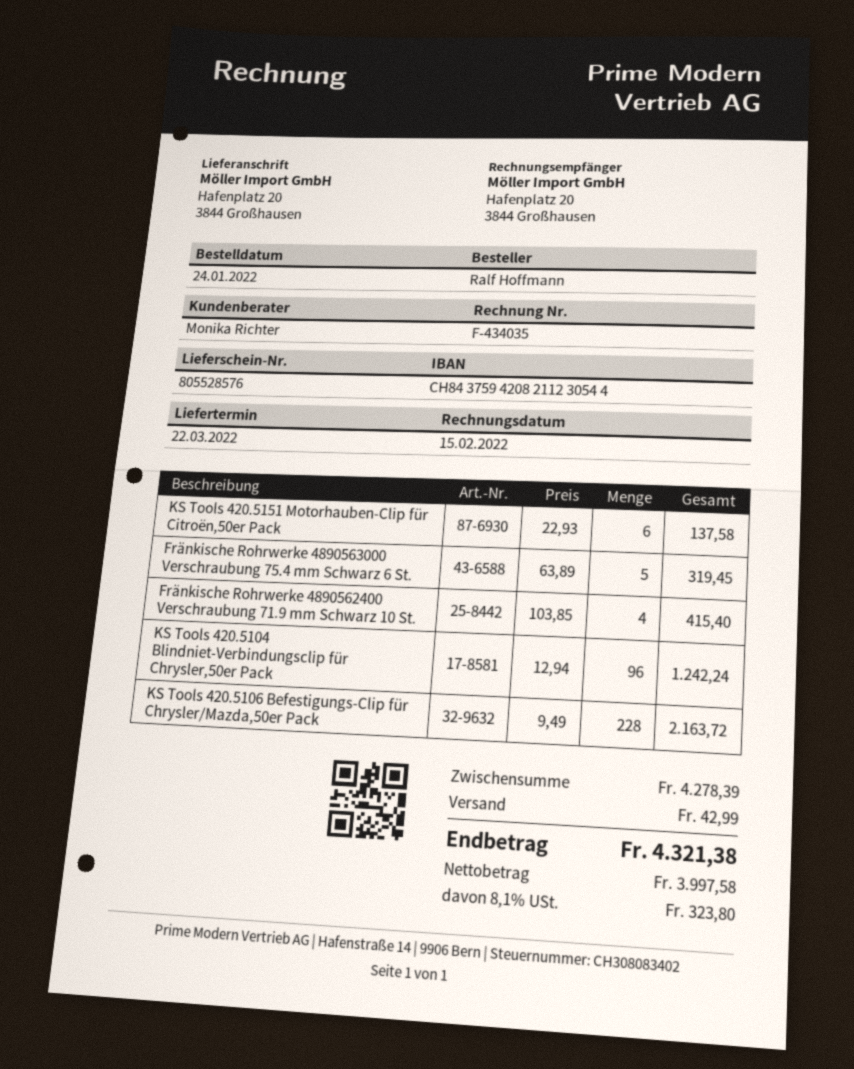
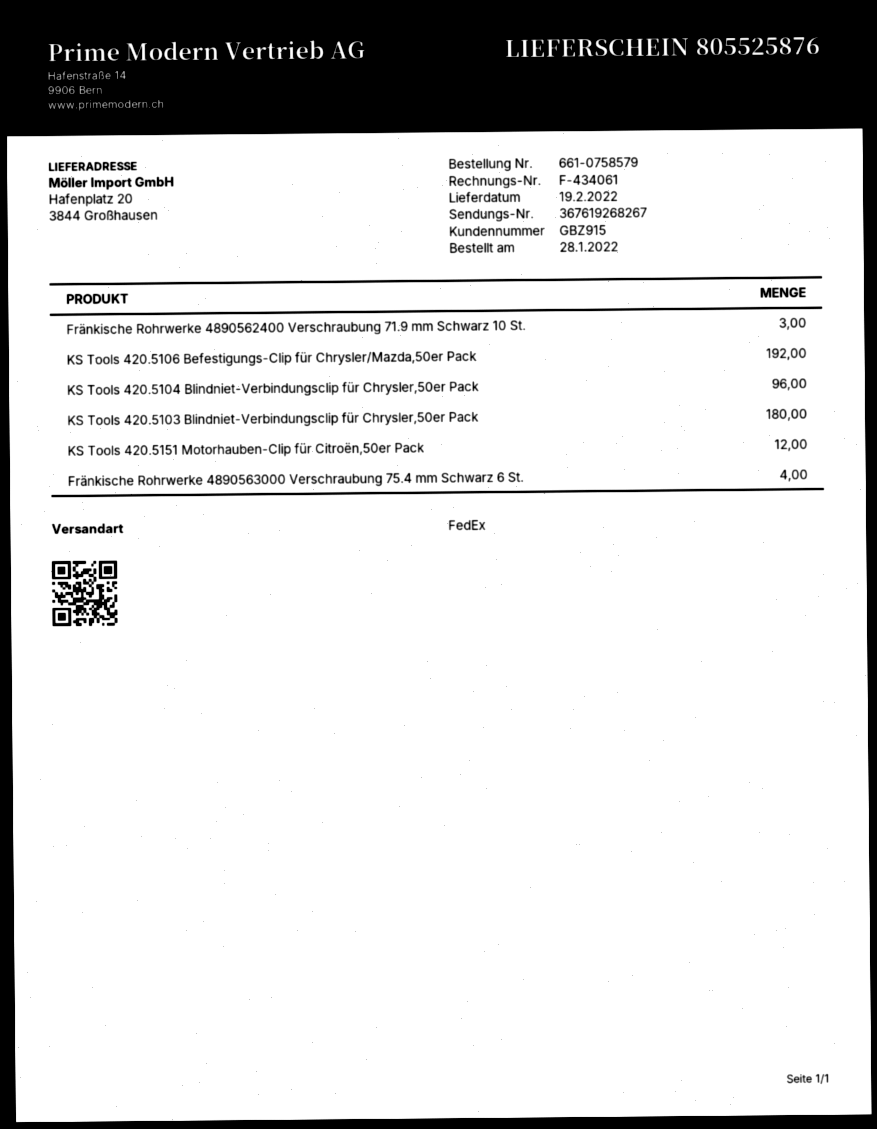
order date: 2022-01-24 -> 2022-01-28
delivery note number: 805528576 -> 805525876
delivery date: 2022-03-22 -> 2022-02-19
invoice number: F-434035 -> F-434061
KS Tools 420.5151 Motorhauben-Clip für Citroën,50er Pack: 6 -> 12
Fränkische Rohrwerke 4890563000 Verschraubung 75.4 mm Schwarz 6 St.: 5 -> 4
Fränkische Rohrwerke 4890562400 Verschraubung 71.9 mm Schwarz 10 St.: 4 -> 3
KS Tools 420.5106 Befestigungs-Clip für Chrysler/Mazda,50er Pack: 228 -> 192
KS Tools 420.5103 Blindniet-Verbindungsclip für Chrysler,50er Pack: none -> 180

